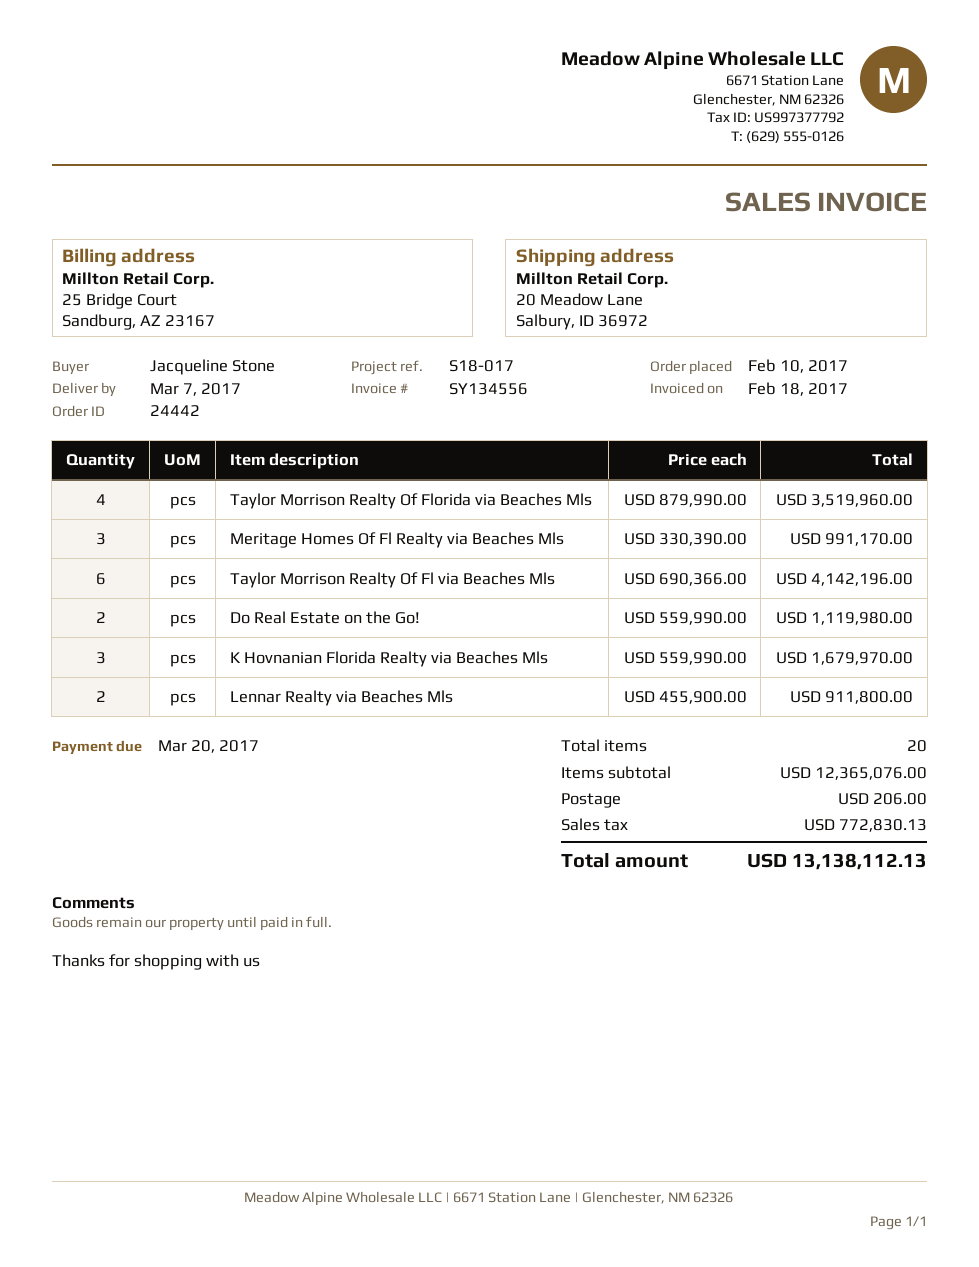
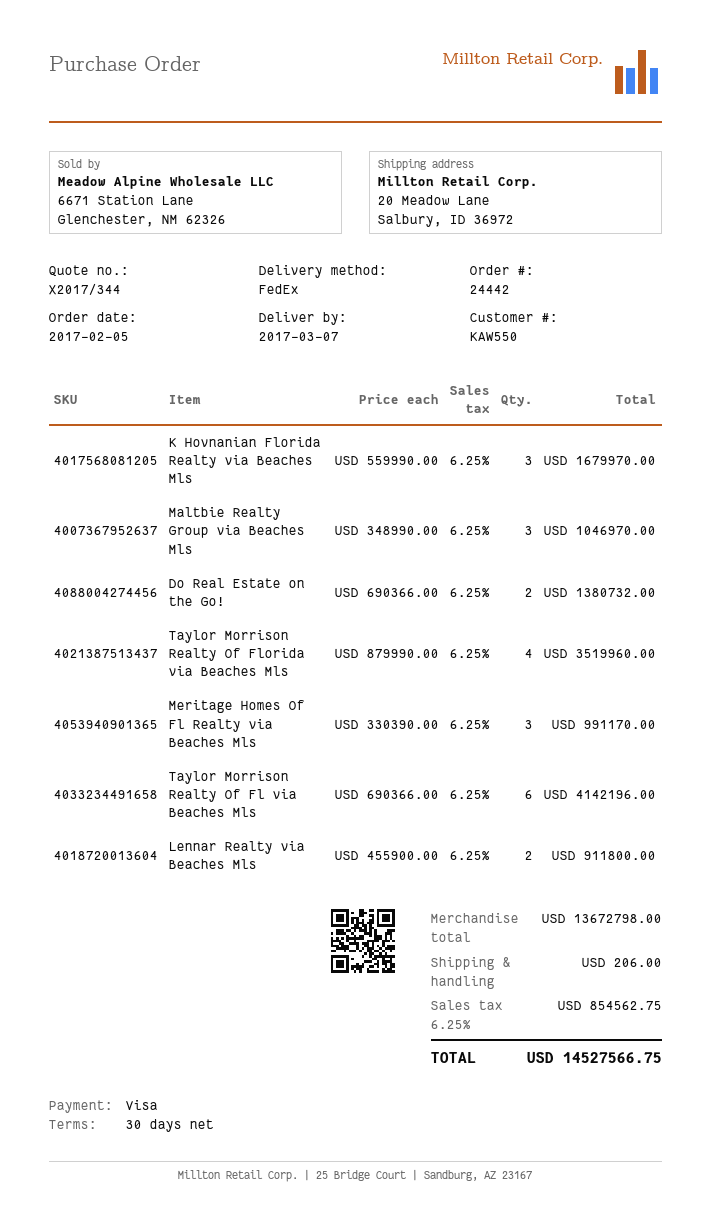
order date: 2017-02-10 -> 2017-02-05
Do Real Estate on the Go!: 2 x 559990.00 = 1119980.00 -> 2 x 690366.00 = 1380732.00
Maltbie Realty Group via Beaches Mls: none -> 3 x 348990.00 = 1046970.00
subtotal: 12365076.00 -> 13672798.00
tax: 772830.13 -> 854562.75
total: 13138112.13 -> 14527566.75

